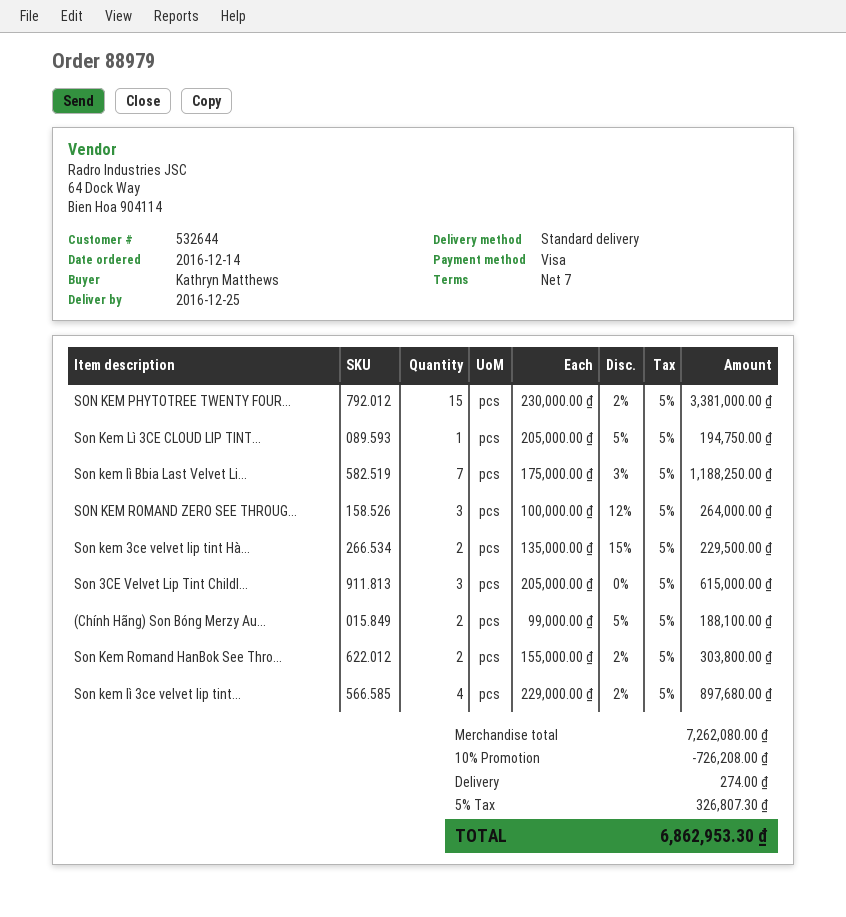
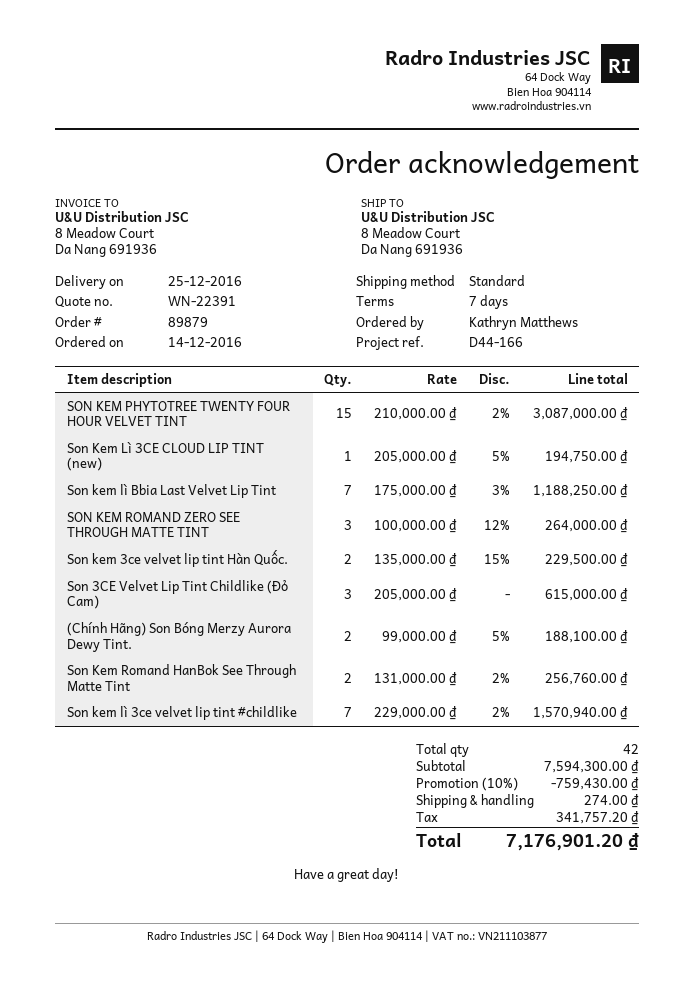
order number: 88979 -> 89879
SON KEM PHYTOTREE TWENTY FOUR...: 15 x 230000.00 - 2% = 3381000.00 -> 15 x 210000.00 - 2% = 3087000.00
Son Kem Romand HanBok See Thro...: 2 x 155000.00 - 2% = 303800.00 -> 2 x 131000.00 - 2% = 256760.00
Son kem lì 3ce velvet lip tint...: 4 x 229000.00 - 2% = 897680.00 -> 7 x 229000.00 - 2% = 1570940.00
subtotal: 7262080.00 -> 7594300.00
discount: 10% = 726208.00 -> 10% = 759430.00
tax: 326807.30 -> 341757.20
total: 6862953.30 -> 7176901.20

